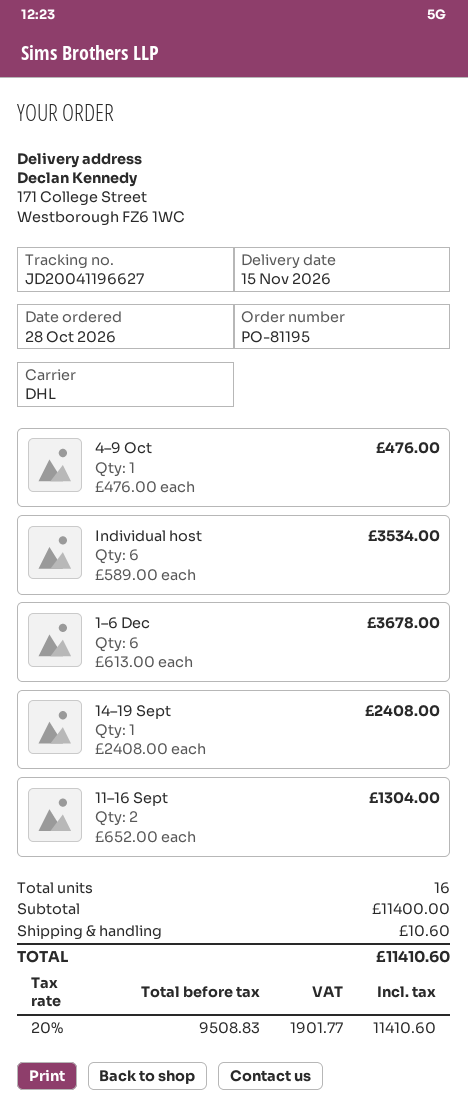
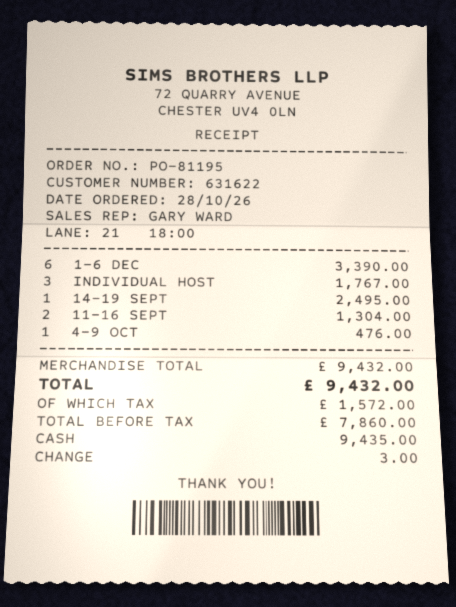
Individual host: 6 for 3534.00 -> 3 for 1767.00
1–6 Dec: 6 for 3678.00 -> 6 for 3390.00
14–19 Sept: 1 for 2408.00 -> 1 for 2495.00
subtotal: 11400.00 -> 9432.00
shipping: 10.60 -> none
net: 9508.83 -> 7860.00
tax: 1901.77 -> 1572.00
total: 11410.60 -> 9432.00

